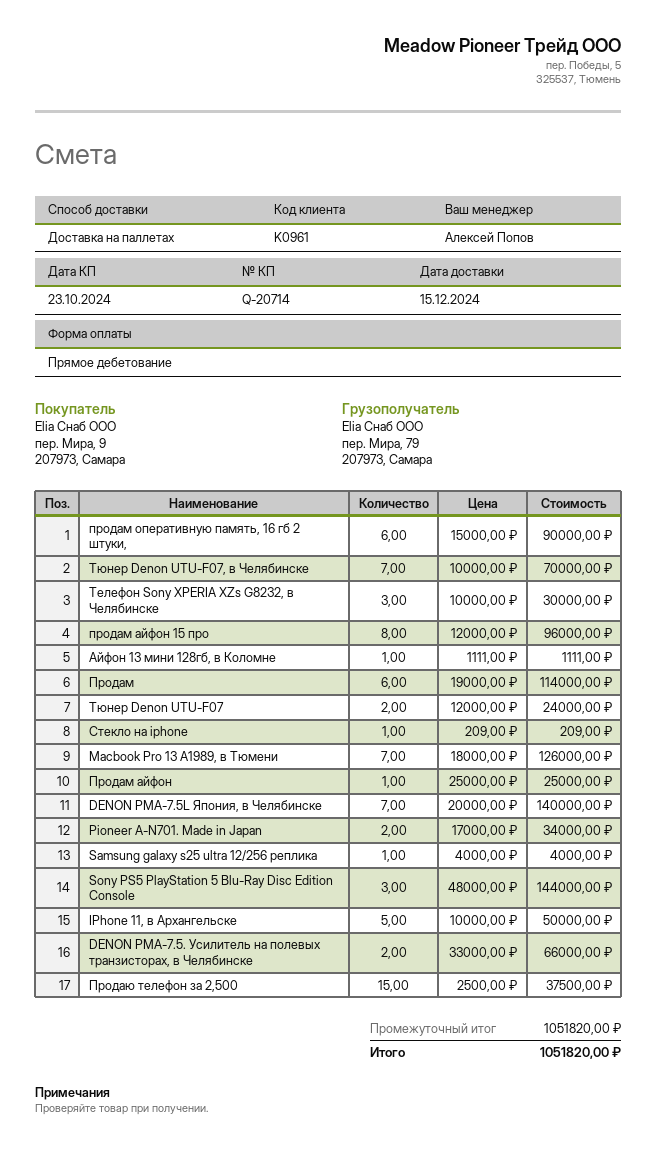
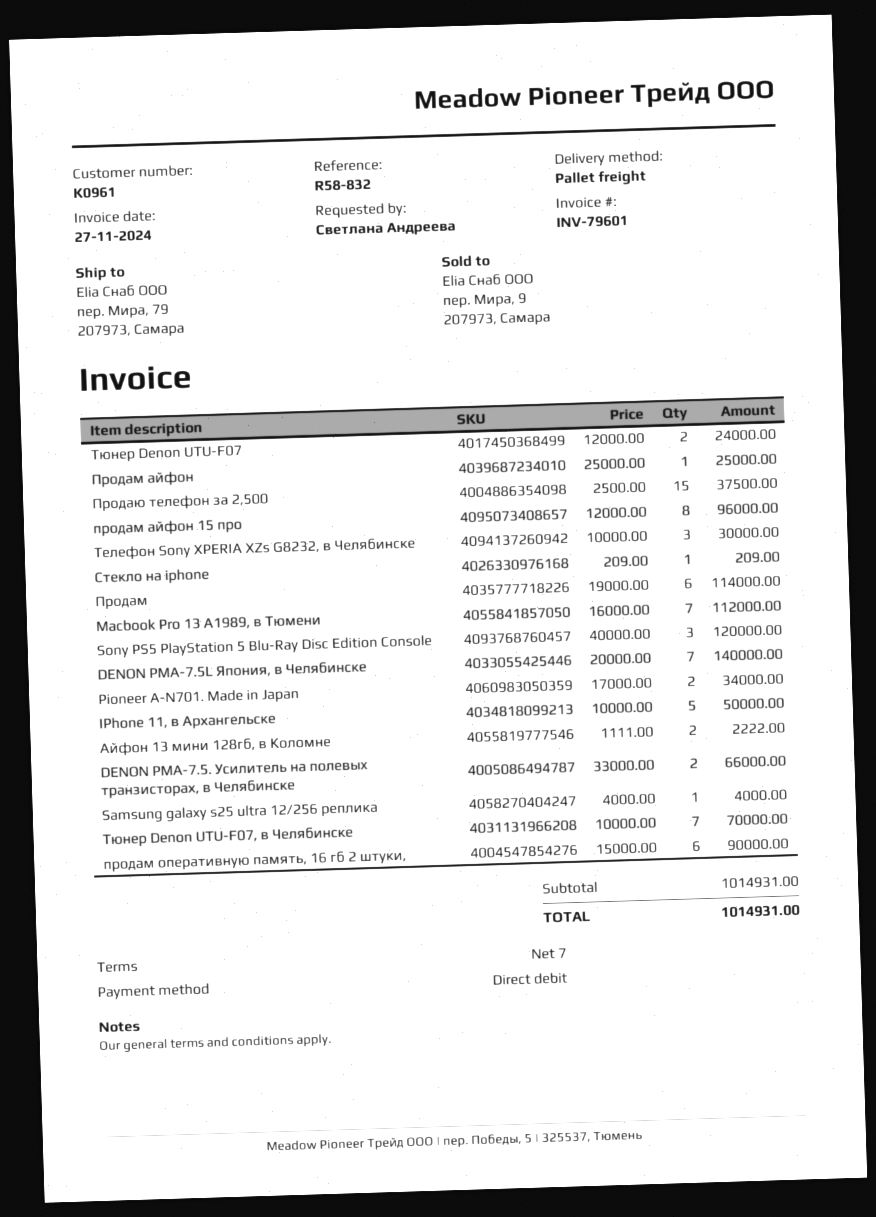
Айфон 13 мини 128гб, в Коломне: 1 x 1111.00 = 1111.00 -> 2 x 1111.00 = 2222.00
Macbook Pro 13 A1989, в Тюмени: 7 x 18000.00 = 126000.00 -> 7 x 16000.00 = 112000.00
Sony PS5 PlayStation 5 Blu-Ray Disc Edition Console: 3 x 48000.00 = 144000.00 -> 3 x 40000.00 = 120000.00
subtotal: 1051820.00 -> 1014931.00
total: 1051820.00 -> 1014931.00

